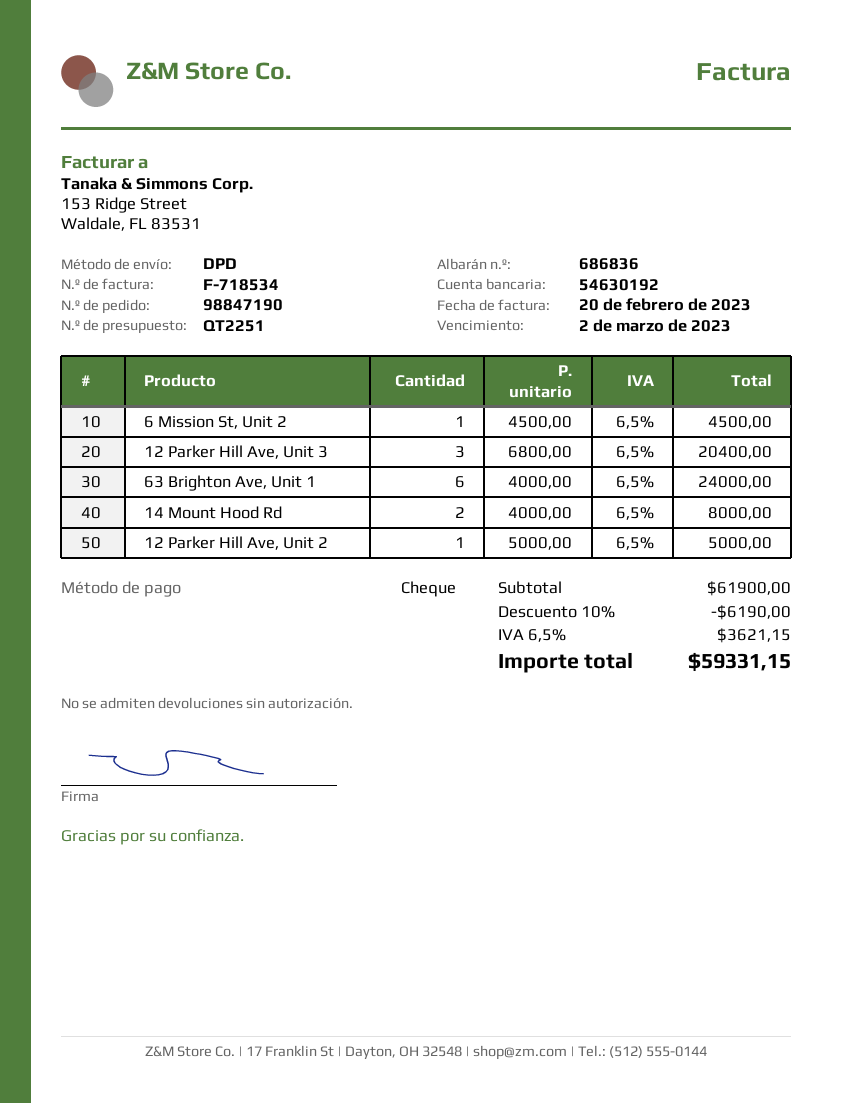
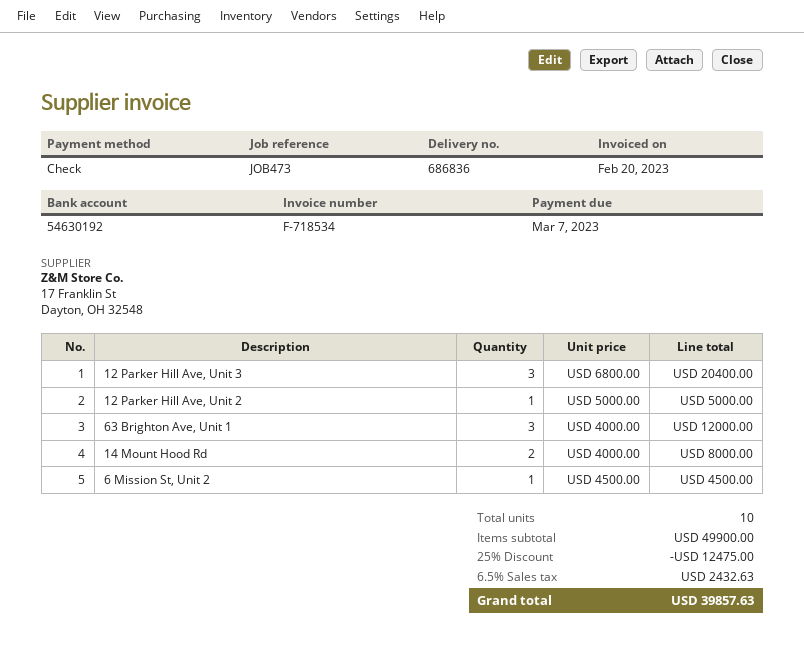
due date: 2023-03-02 -> 2023-03-07
63 Brighton Ave, Unit 1: 6 x 4000.00 = 24000.00 -> 3 x 4000.00 = 12000.00
subtotal: 61900.00 -> 49900.00
discount: 10% = 6190.00 -> 25% = 12475.00
tax: 6.5% = 3621.15 -> 6.5% = 2432.63
total: 59331.15 -> 39857.63

